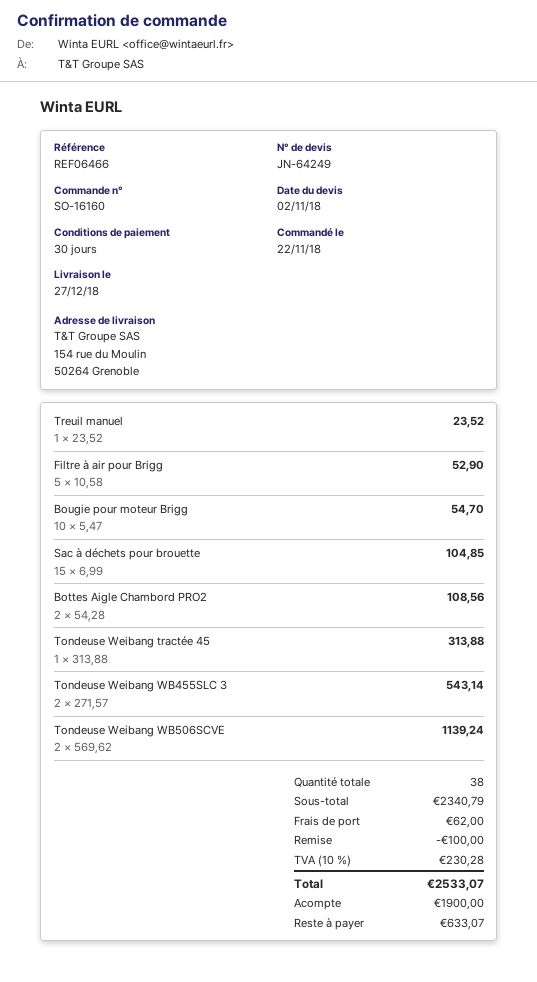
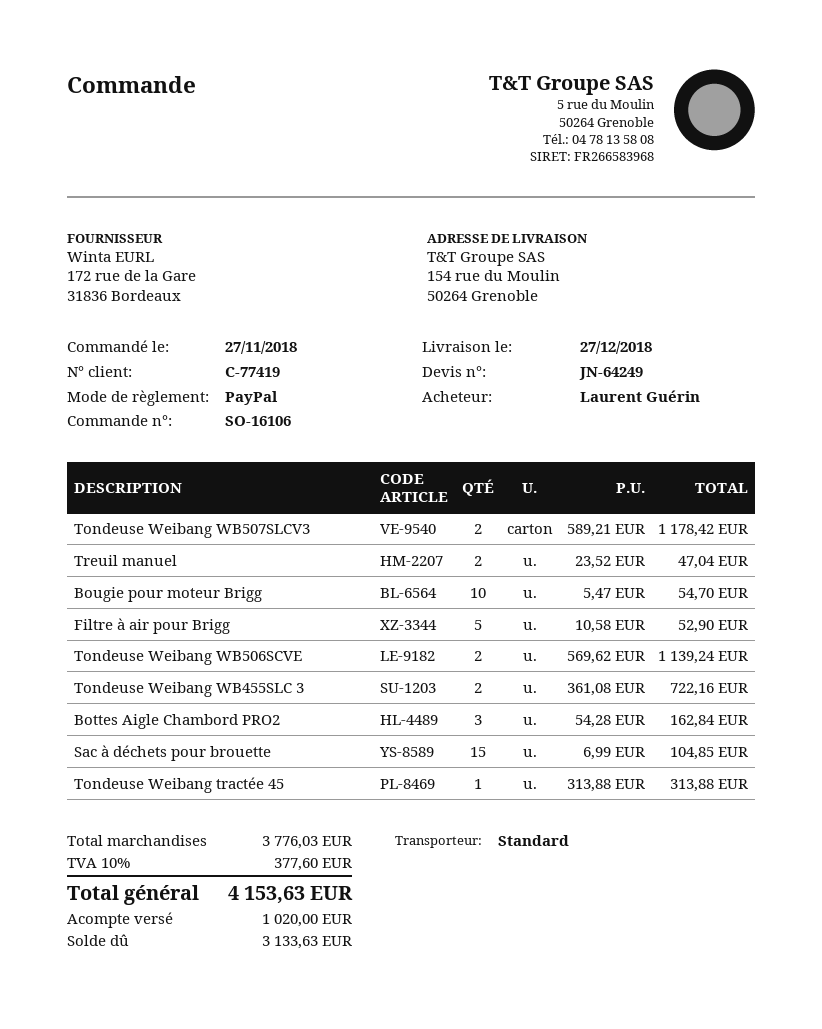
order number: SO-16160 -> SO-16106
order date: 2018-11-22 -> 2018-11-27
Treuil manuel: 1 x 23.52 = 23.52 -> 2 x 23.52 = 47.04
Bottes Aigle Chambord PRO2: 2 x 54.28 = 108.56 -> 3 x 54.28 = 162.84
Tondeuse Weibang WB455SLC 3: 2 x 271.57 = 543.14 -> 2 x 361.08 = 722.16
Tondeuse Weibang WB507SLCV3: none -> 2 x 589.21 = 1178.42
subtotal: 2340.79 -> 3776.03
discount: 100.00 -> none
shipping: 62.00 -> none
tax: 10% = 230.28 -> 10% = 377.60
total: 2533.07 -> 4153.63
deposit: 1900.00 -> 1020.00
balance: 633.07 -> 3133.63

